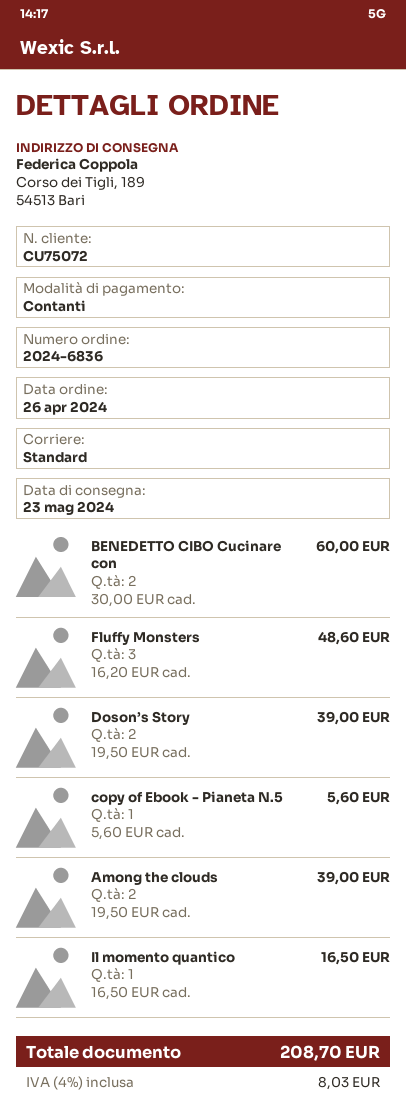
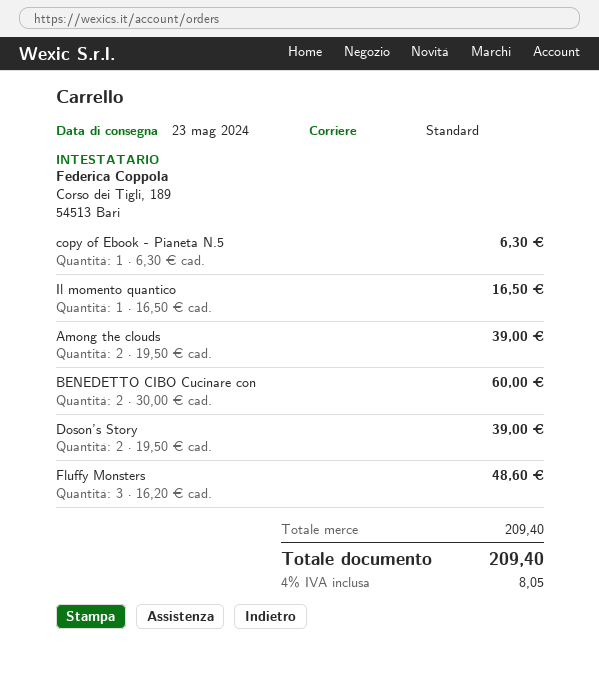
copy of Ebook - Pianeta N.5: 1 x 5.60 = 5.60 -> 1 x 6.30 = 6.30
tax: 4% = 8.03 -> 4% = 8.05
total: 208.70 -> 209.40

